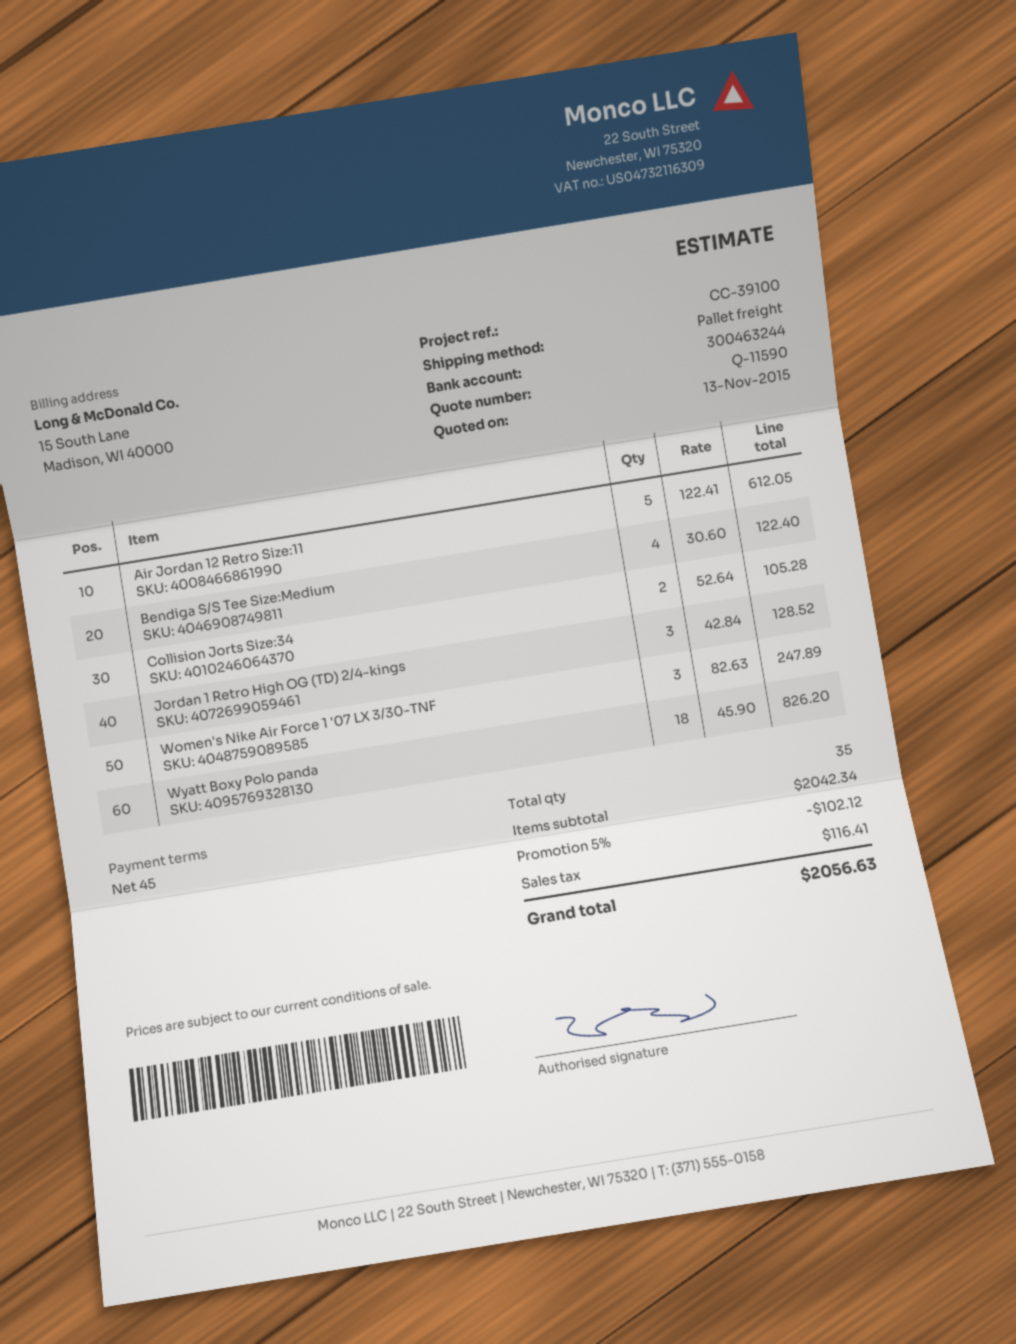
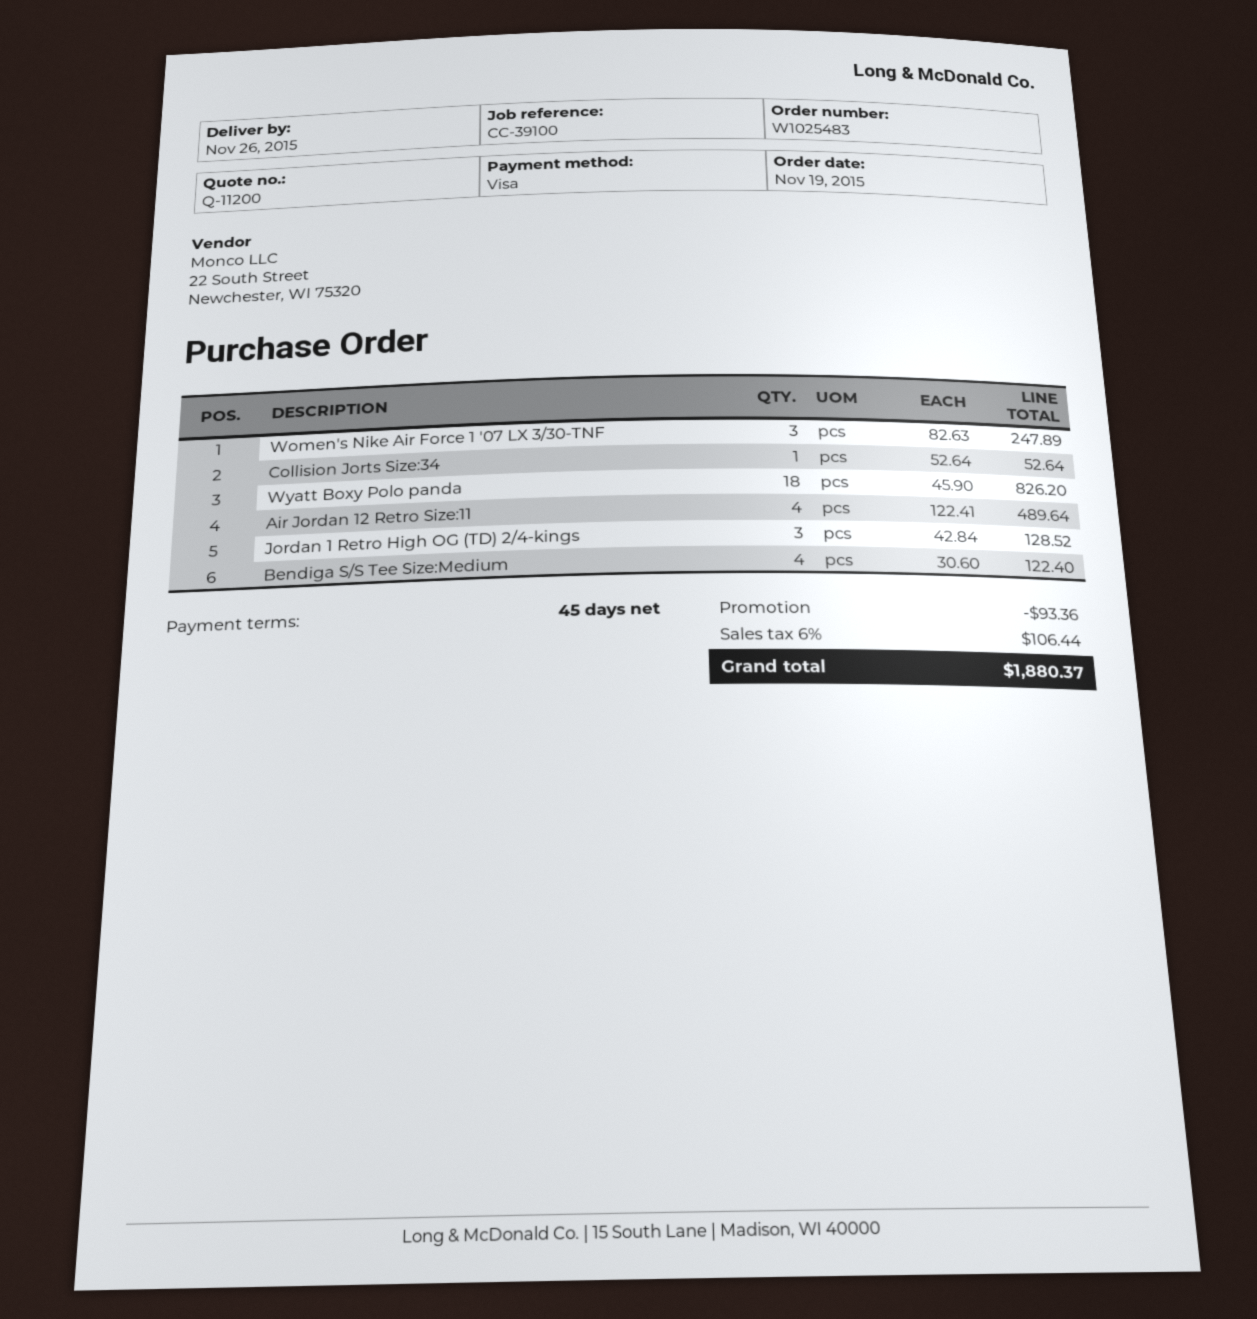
quote number: Q-11590 -> Q-11200
Air Jordan 12 Retro Size:11: 5 x 122.41 = 612.05 -> 4 x 122.41 = 489.64
Collision Jorts Size:34: 2 x 52.64 = 105.28 -> 1 x 52.64 = 52.64
discount: 102.12 -> 93.36
tax: 116.41 -> 106.44
total: 2056.63 -> 1880.37

